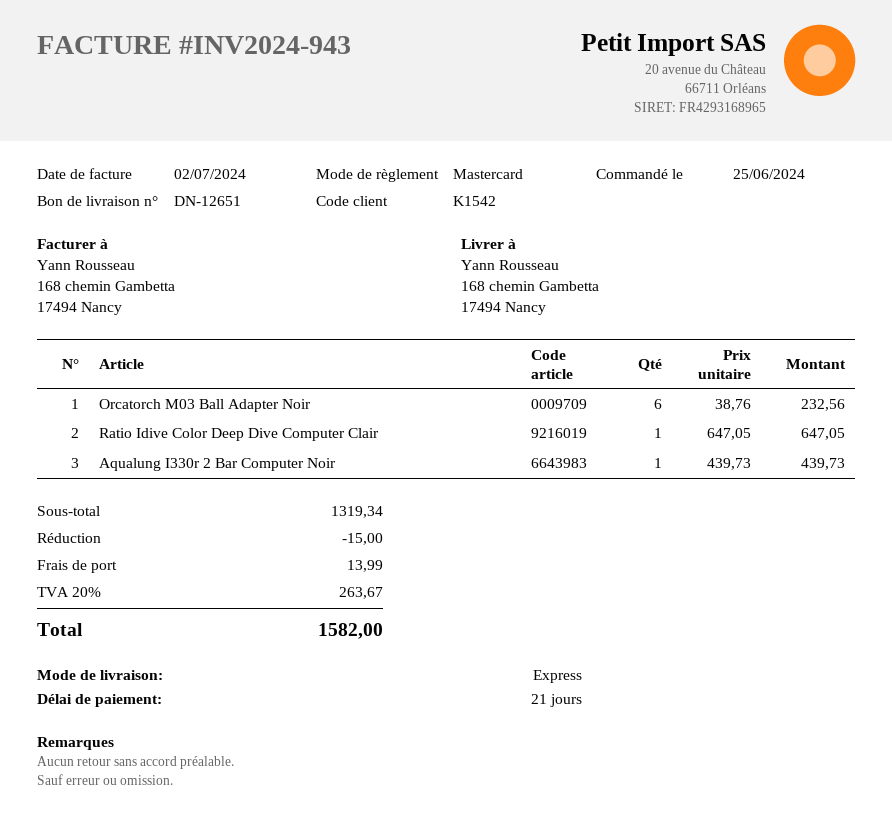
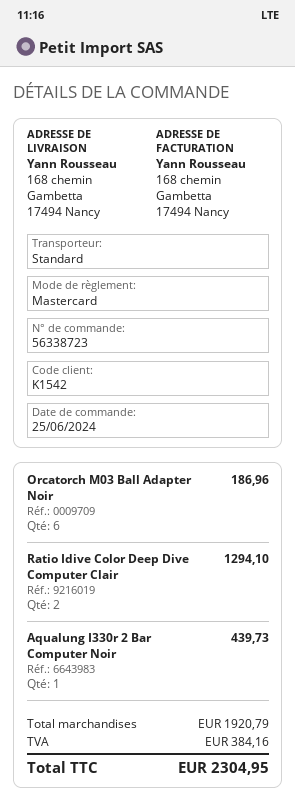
shipping method: express -> standard
Orcatorch M03 Ball Adapter Noir: 6 for 232.56 -> 6 for 186.96
Ratio Idive Color Deep Dive Computer Clair: 1 for 647.05 -> 2 for 1294.10
subtotal: 1319.34 -> 1920.79
discount: 15.00 -> none
shipping: 13.99 -> none
tax: 263.67 -> 384.16
total: 1582.00 -> 2304.95

